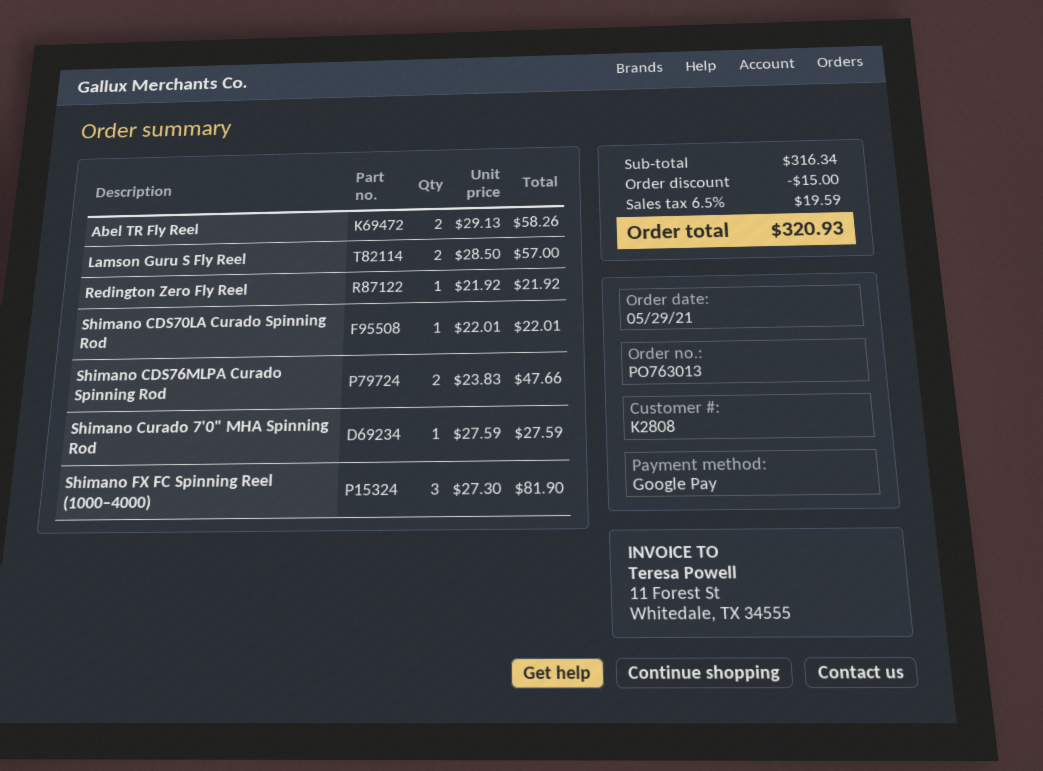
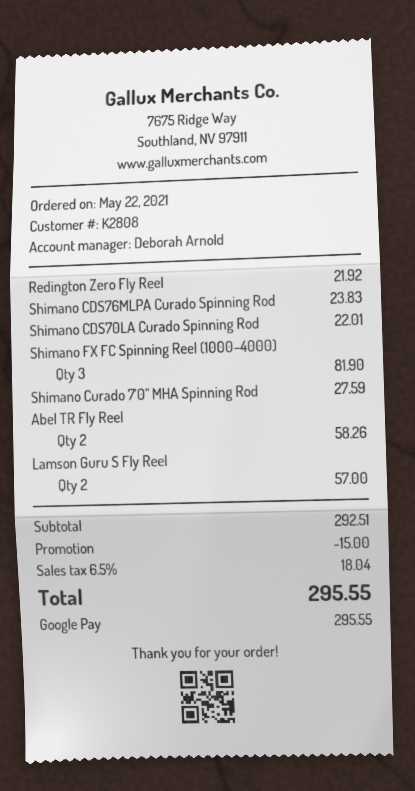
order date: 2021-05-29 -> 2021-05-22
Shimano CDS76MLPA Curado Spinning Rod: 2 for 47.66 -> 1 for 23.83
subtotal: 316.34 -> 292.51
tax: 6.5% = 19.59 -> 6.5% = 18.04
total: 320.93 -> 295.55

